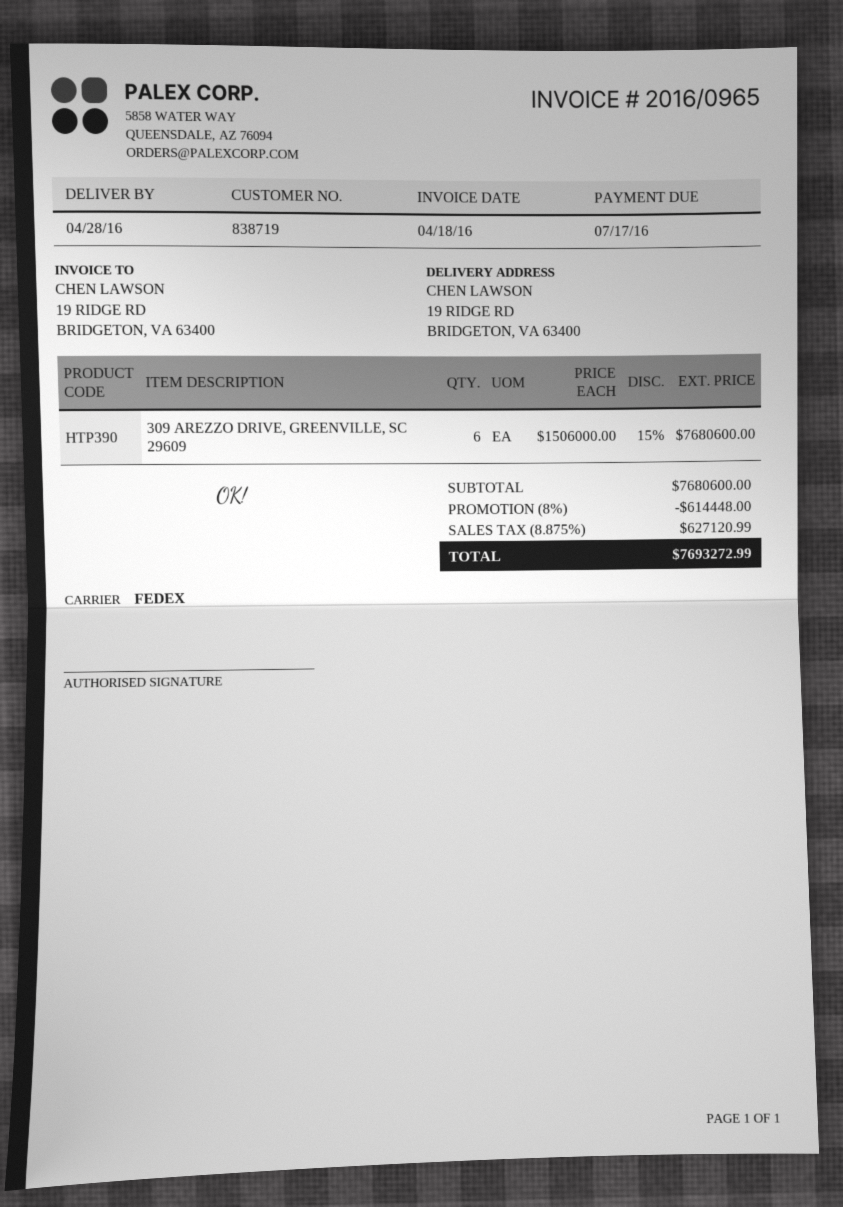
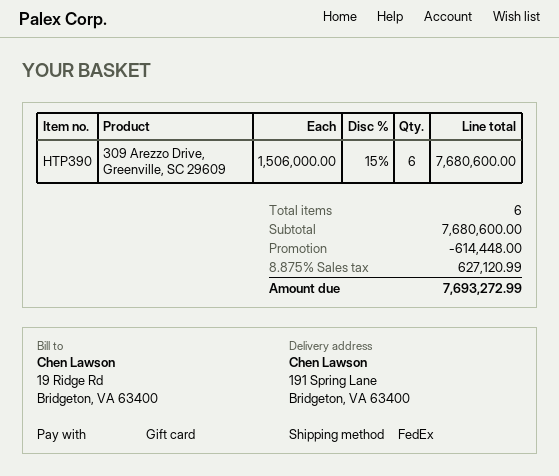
ship to: 19 RIDGE RD, BRIDGETON, VA 63400 -> 191 Spring Lane, Bridgeton, VA 63400

